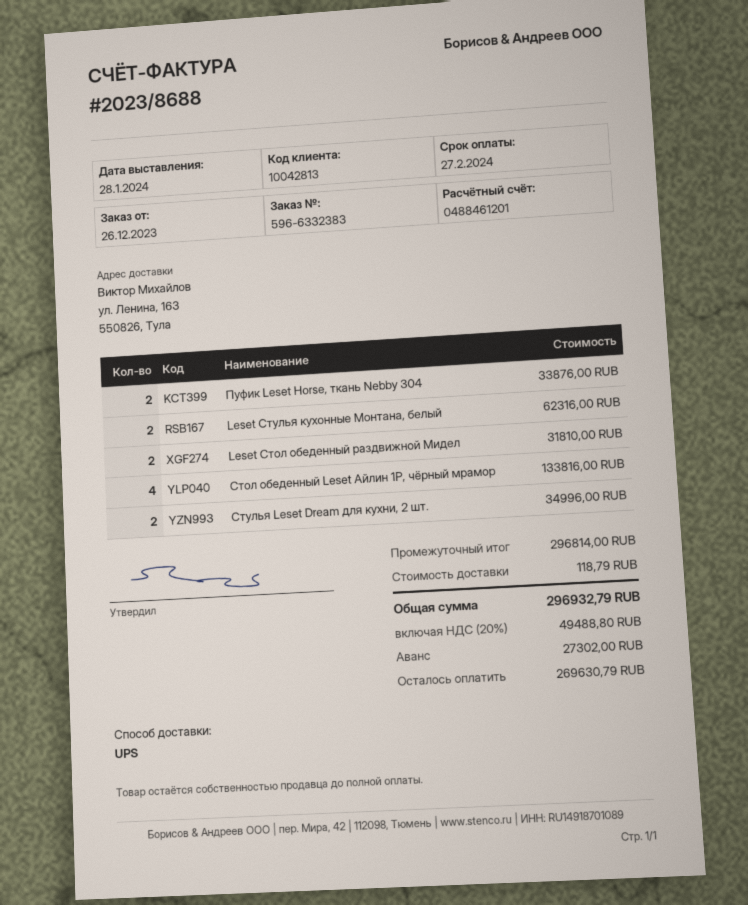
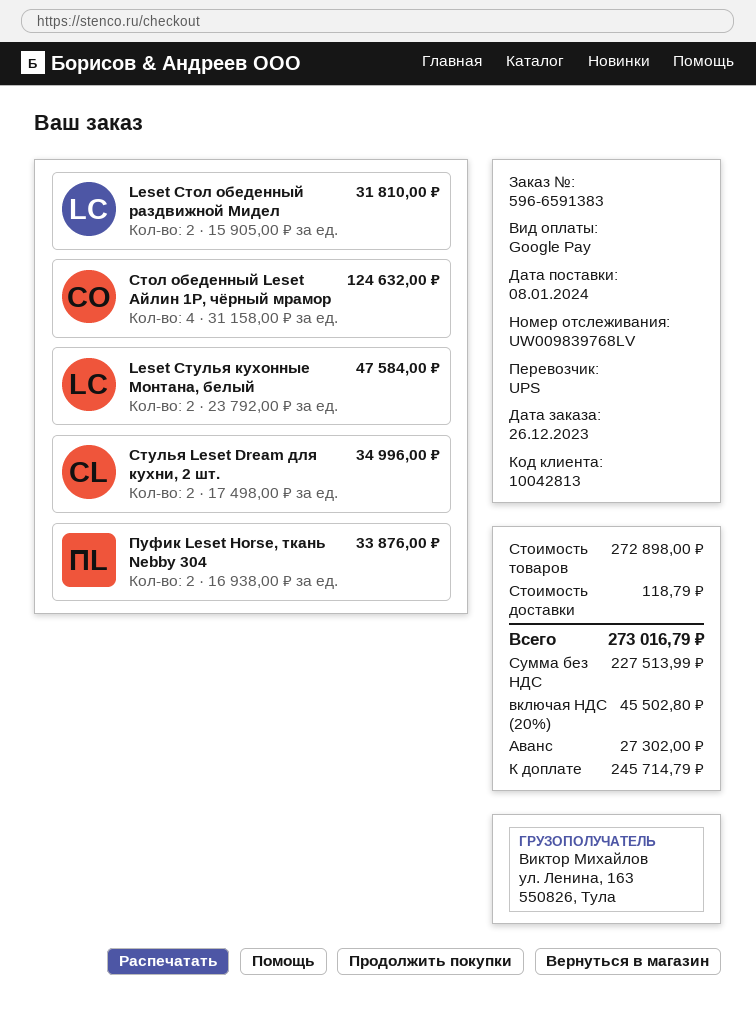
order number: 596-6332383 -> 596-6591383
Leset Стулья кухонные Монтана, белый: 2 for 62316.00 -> 2 for 47584.00
Стол обеденный Leset Айлин 1Р, чёрный мрамор: 4 for 133816.00 -> 4 for 124632.00
subtotal: 296814.00 -> 272898.00
tax: 20% = 49488.80 -> 20% = 45502.80
total: 296932.79 -> 273016.79
balance: 269630.79 -> 245714.79

